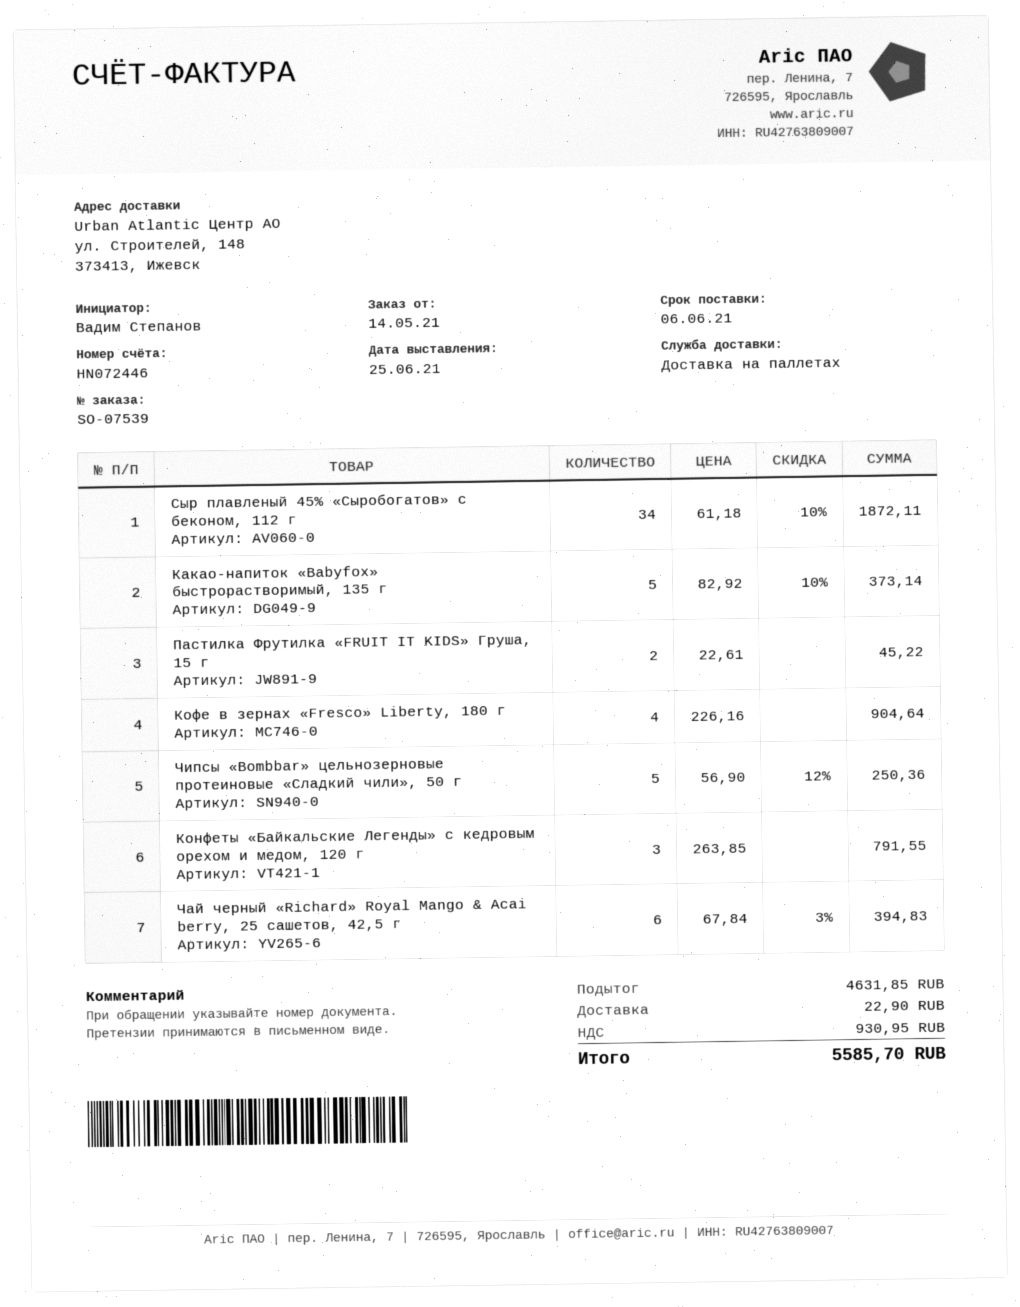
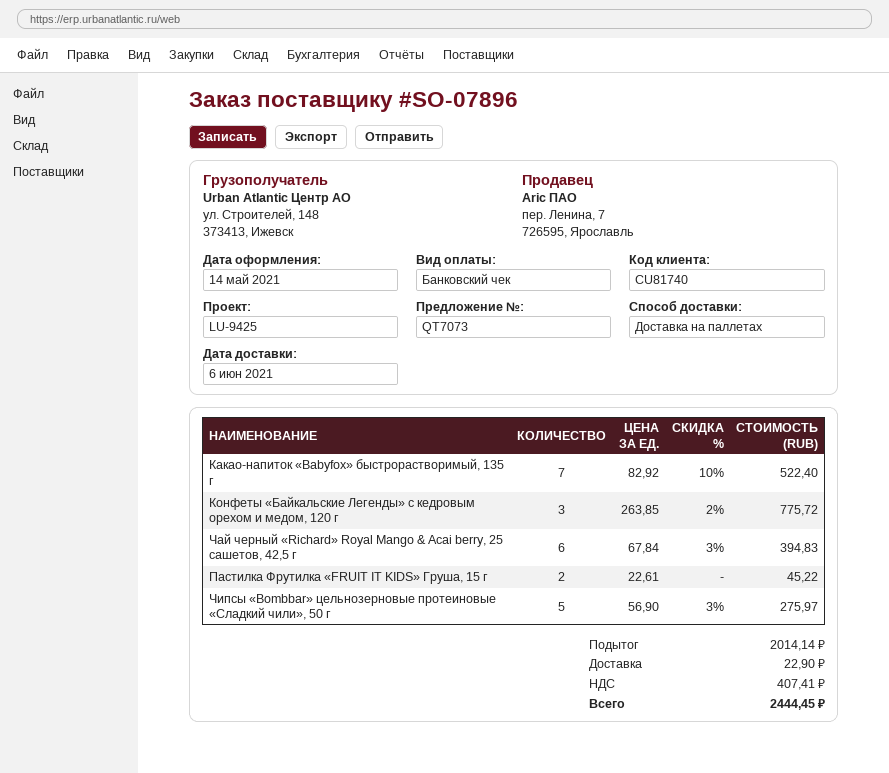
order number: SO-07539 -> SO-07896
Сыр плавленый 45% «Сыробогатов» с беконом, 112 г: 34 x 61.18 - 10% = 1872.11 -> none
Какао-напиток «Babyfox» быстрорастворимый, 135 г: 5 x 82.92 - 10% = 373.14 -> 7 x 82.92 - 10% = 522.40
Кофе в зернах «Fresco» Liberty, 180 г: 4 x 226.16 = 904.64 -> none
Чипсы «Bombbar» цельнозерновые протеиновые «Сладкий чили», 50 г: 5 x 56.90 - 12% = 250.36 -> 5 x 56.90 - 3% = 275.97
Конфеты «Байкальские Легенды» с кедровым орехом и медом, 120 г: 3 x 263.85 = 791.55 -> 3 x 263.85 - 2% = 775.72
subtotal: 4631.85 -> 2014.14
tax: 930.95 -> 407.41
total: 5585.70 -> 2444.45

